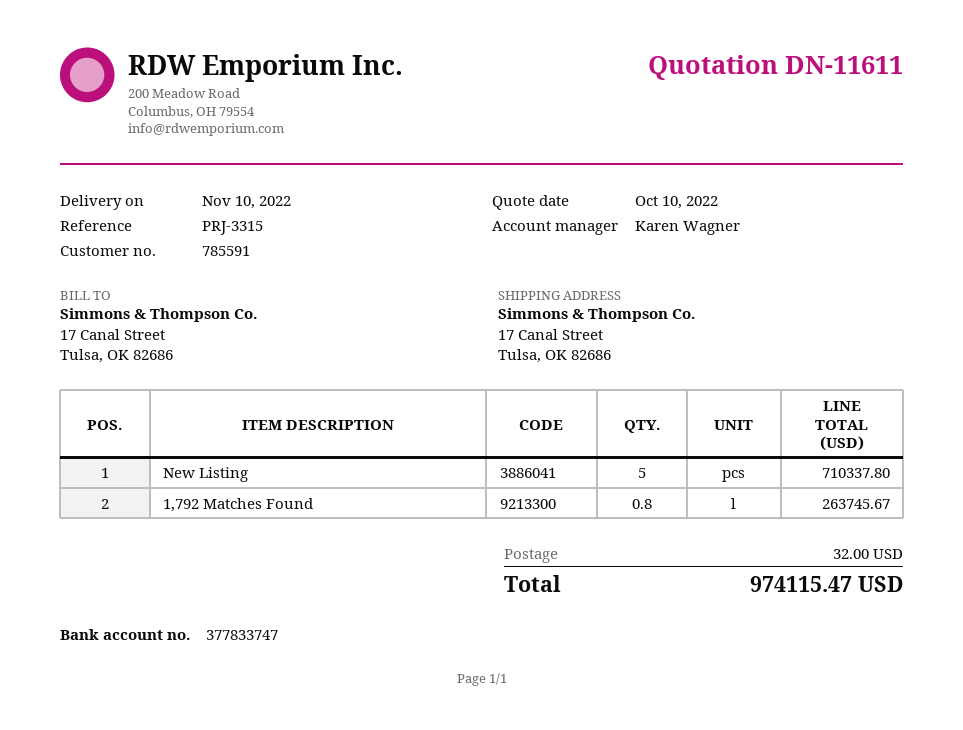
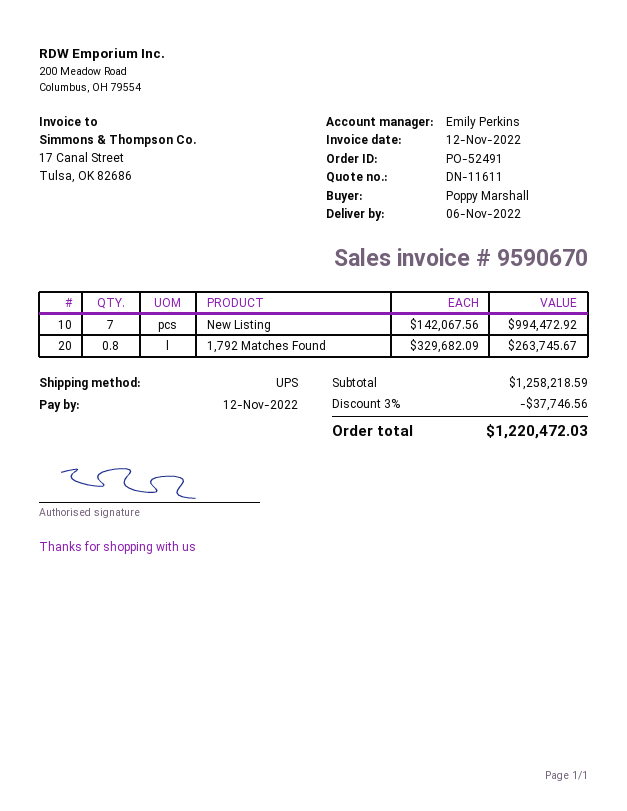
delivery date: 2022-11-10 -> 2022-11-06
sales rep: Karen Wagner -> Emily Perkins
New Listing: 5 for 710337.80 -> 7 for 994472.92
discount: none -> 3% = 37746.56
shipping: 32.00 -> none
total: 974115.47 -> 1220472.03

